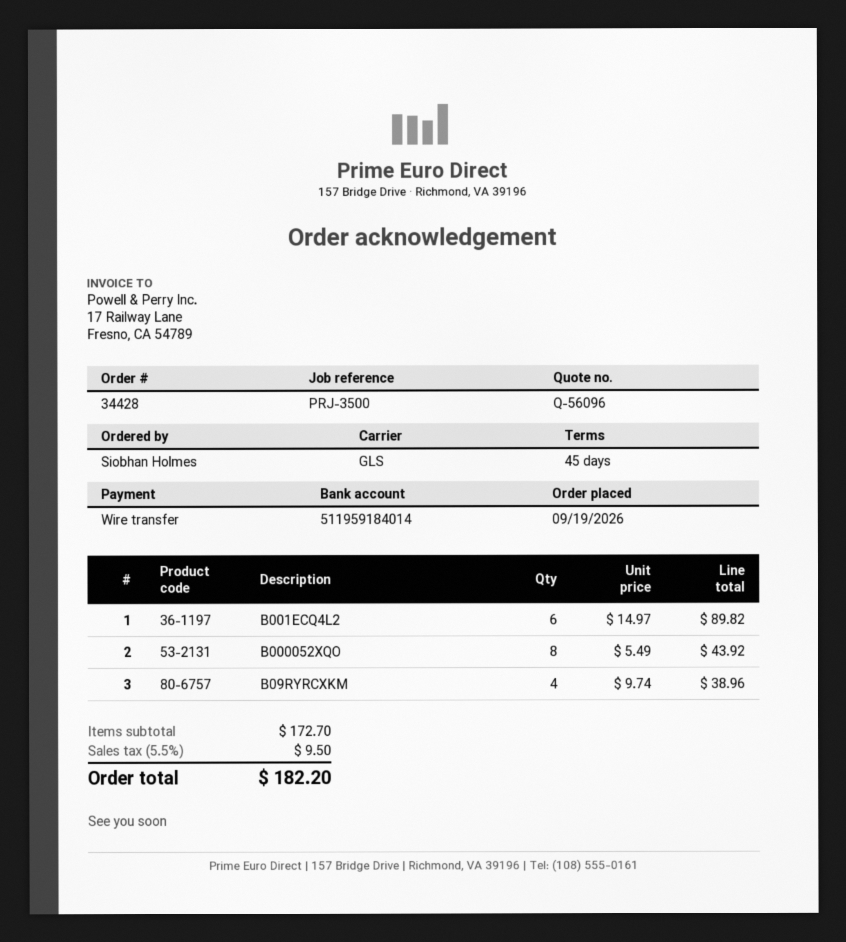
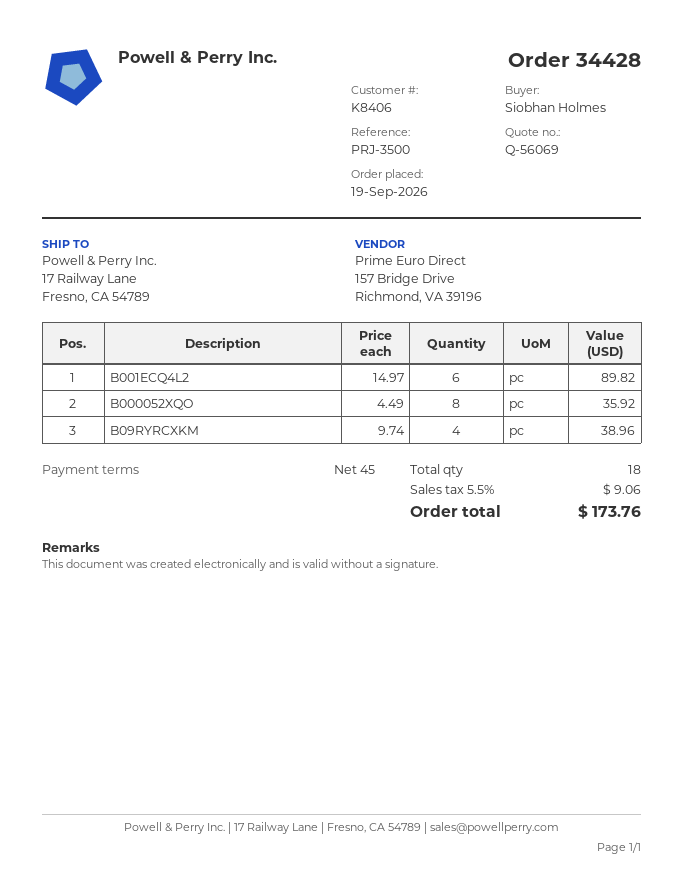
quote number: Q-56096 -> Q-56069
B000052XQO: 8 x 5.49 = 43.92 -> 8 x 4.49 = 35.92
tax: 5.5% = 9.50 -> 5.5% = 9.06
total: 182.20 -> 173.76

